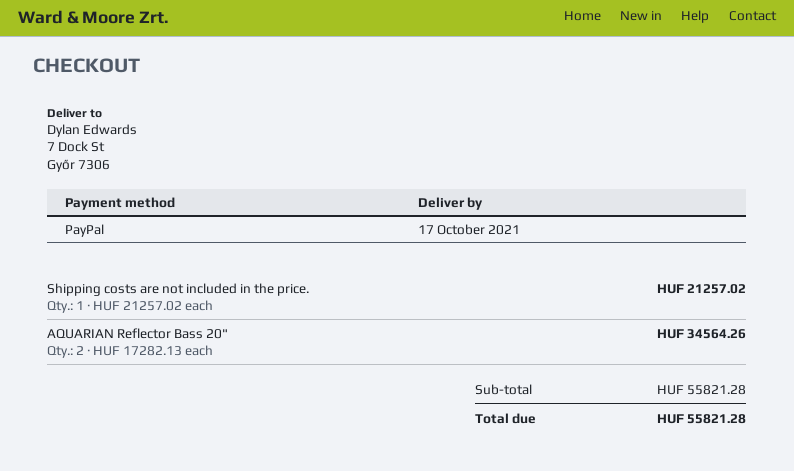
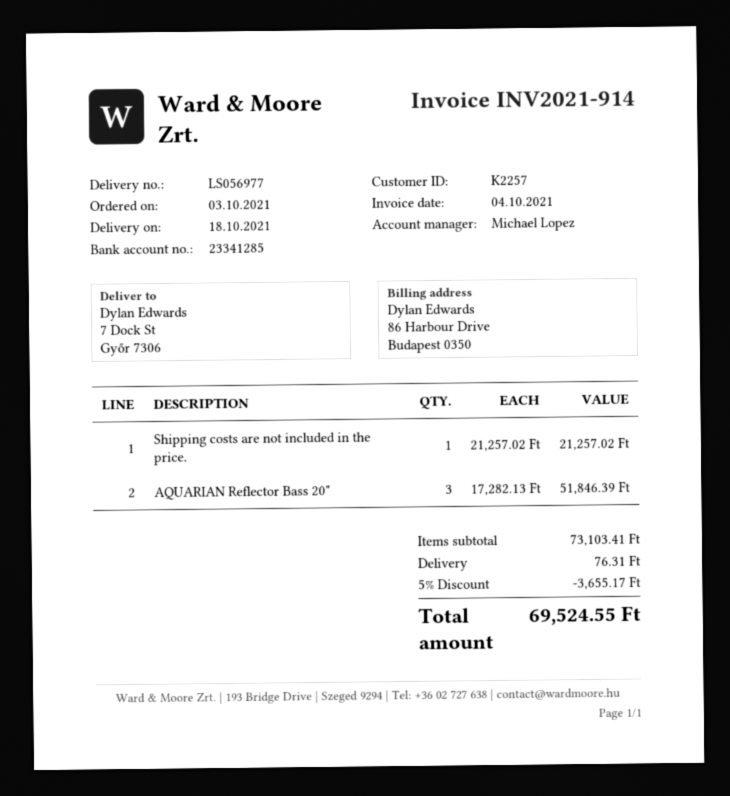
delivery date: 2021-10-17 -> 2021-10-18
AQUARIAN Reflector Bass 20": 2 x 17282.13 = 34564.26 -> 3 x 17282.13 = 51846.39
subtotal: 55821.28 -> 73103.41
discount: none -> 5% = 3655.17
shipping: none -> 76.31
total: 55821.28 -> 69524.55

